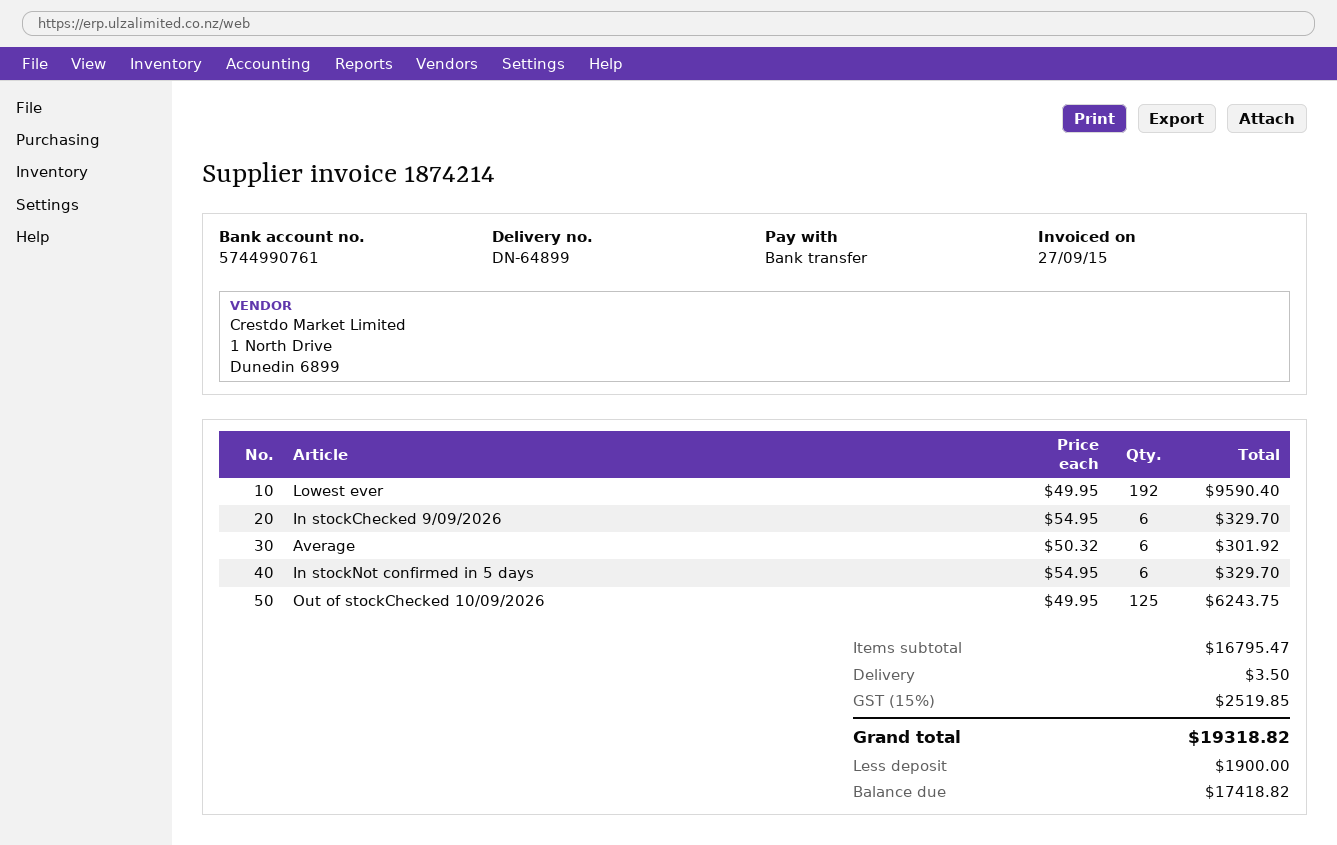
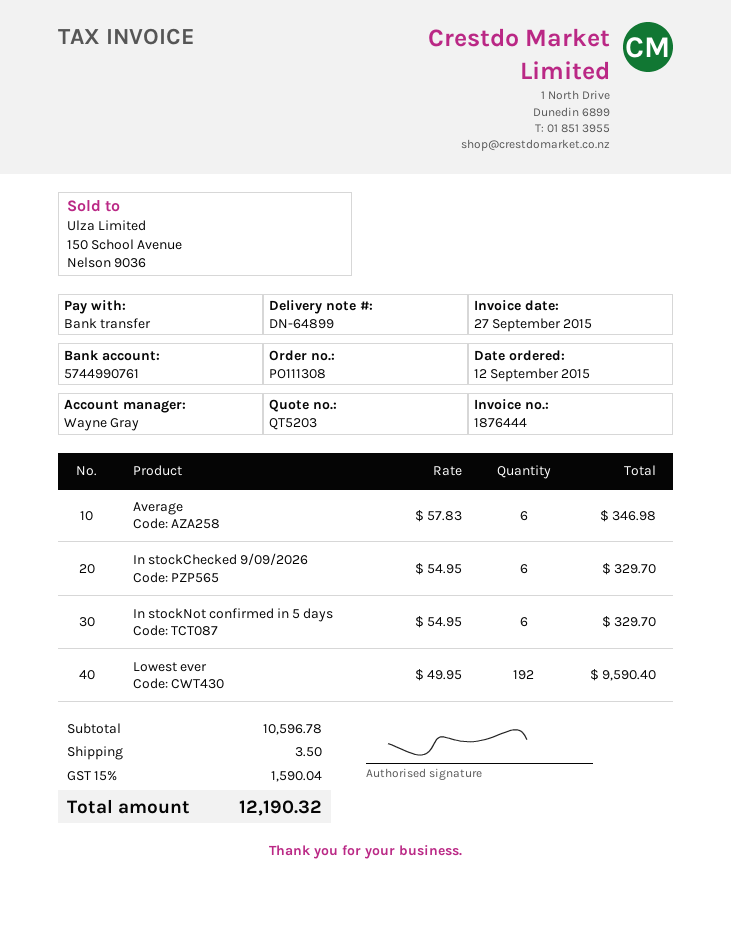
invoice number: 1874214 -> 1876444
Average: 6 x 50.32 = 301.92 -> 6 x 57.83 = 346.98
Out of stockChecked 10/09/2026: 125 x 49.95 = 6243.75 -> none
subtotal: 16795.47 -> 10596.78
tax: 15% = 2519.85 -> 15% = 1590.04
total: 19318.82 -> 12190.32

